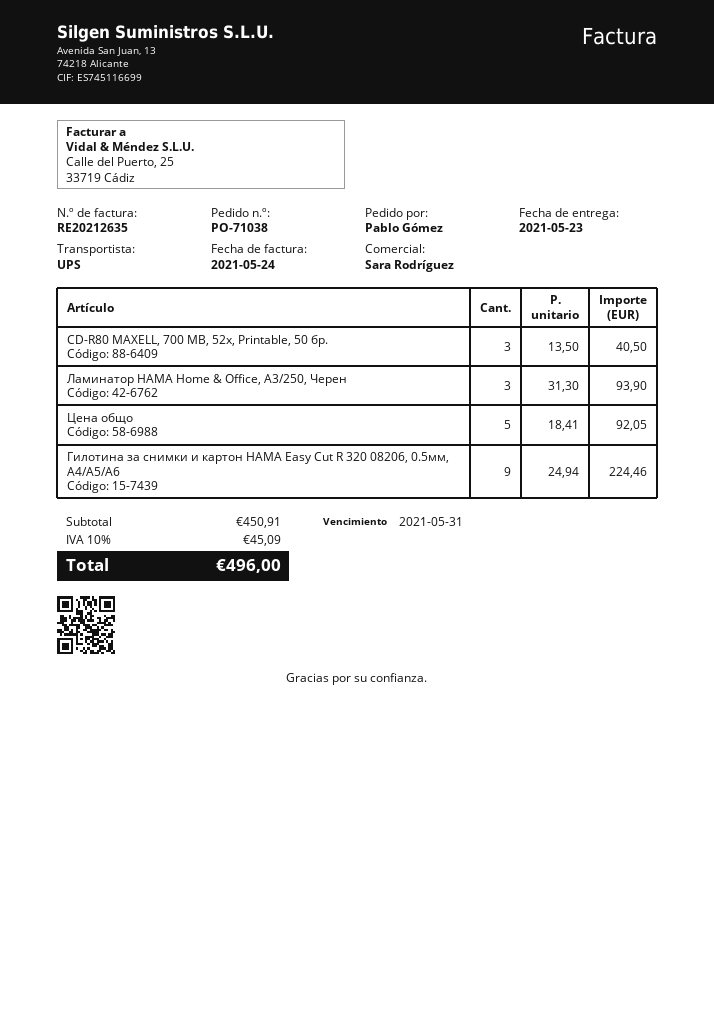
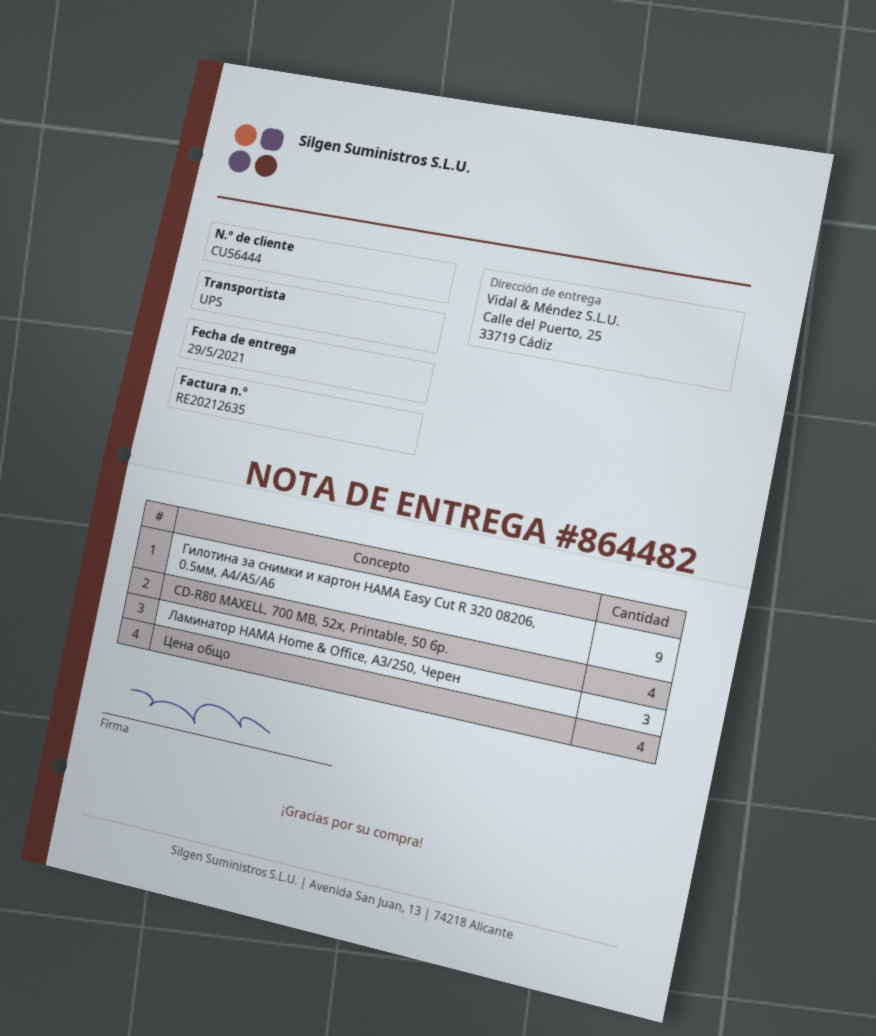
delivery date: 2021-05-23 -> 2021-05-29
CD-R80 MAXELL, 700 MB, 52x, Printable, 50 бр.: 3 -> 4
Цена общо: 5 -> 4

